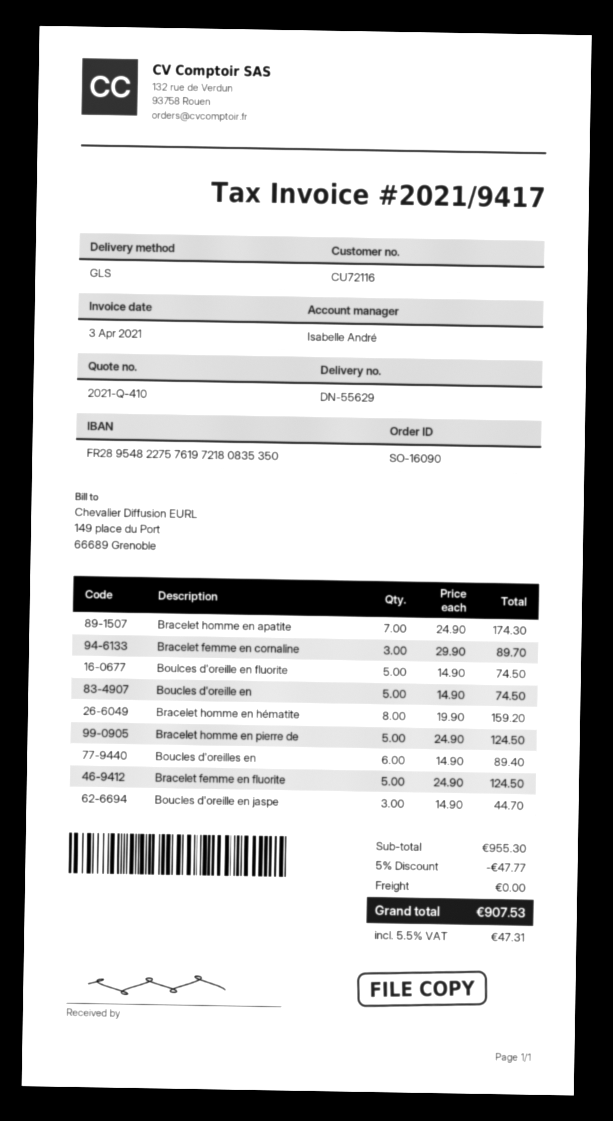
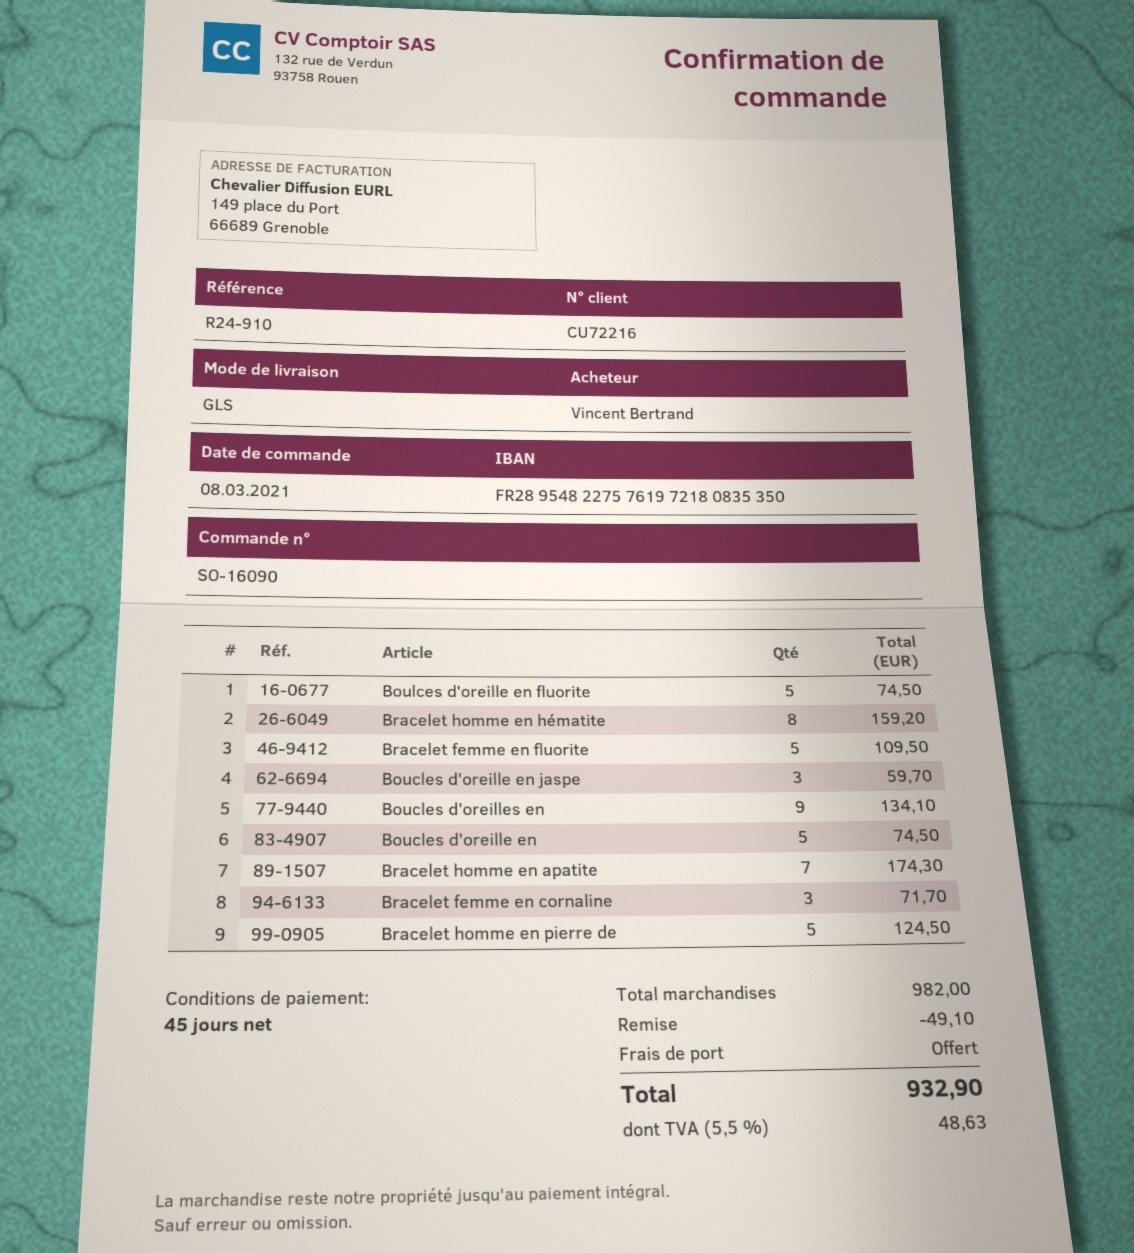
customer number: CU72116 -> CU72216
Bracelet femme en cornaline: 3 for 89.70 -> 3 for 71.70
Boucles d'oreilles en: 6 for 89.40 -> 9 for 134.10
Bracelet femme en fluorite: 5 for 124.50 -> 5 for 109.50
Boucles d'oreille en jaspe: 3 for 44.70 -> 3 for 59.70
subtotal: 955.30 -> 982.00
discount: 47.77 -> 49.10
tax: 5.5% = 47.31 -> 5.5% = 48.63
total: 907.53 -> 932.90

